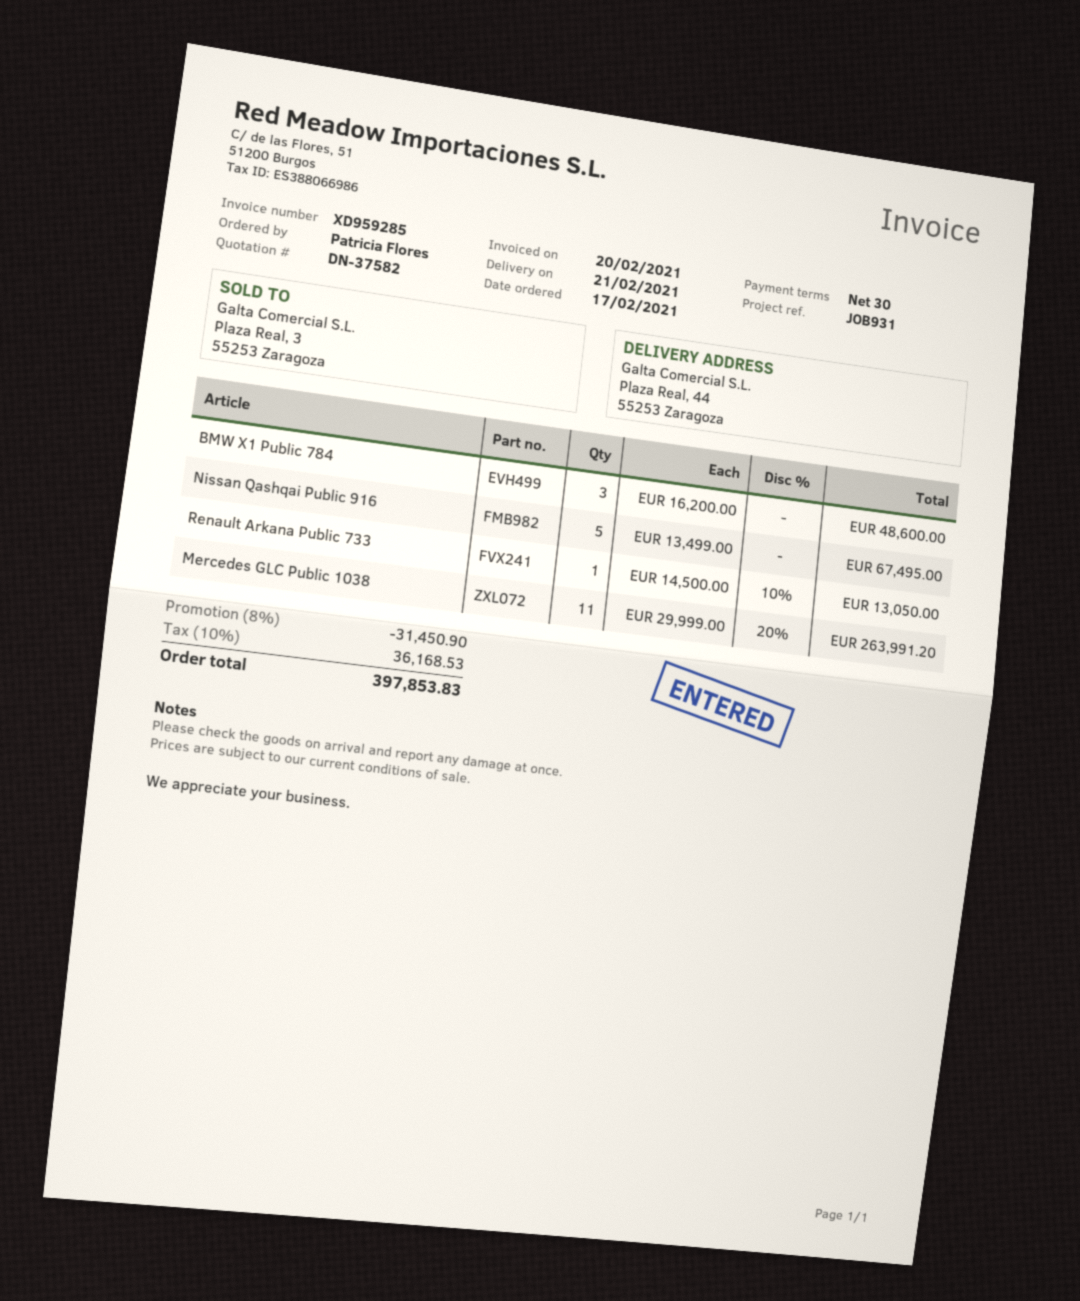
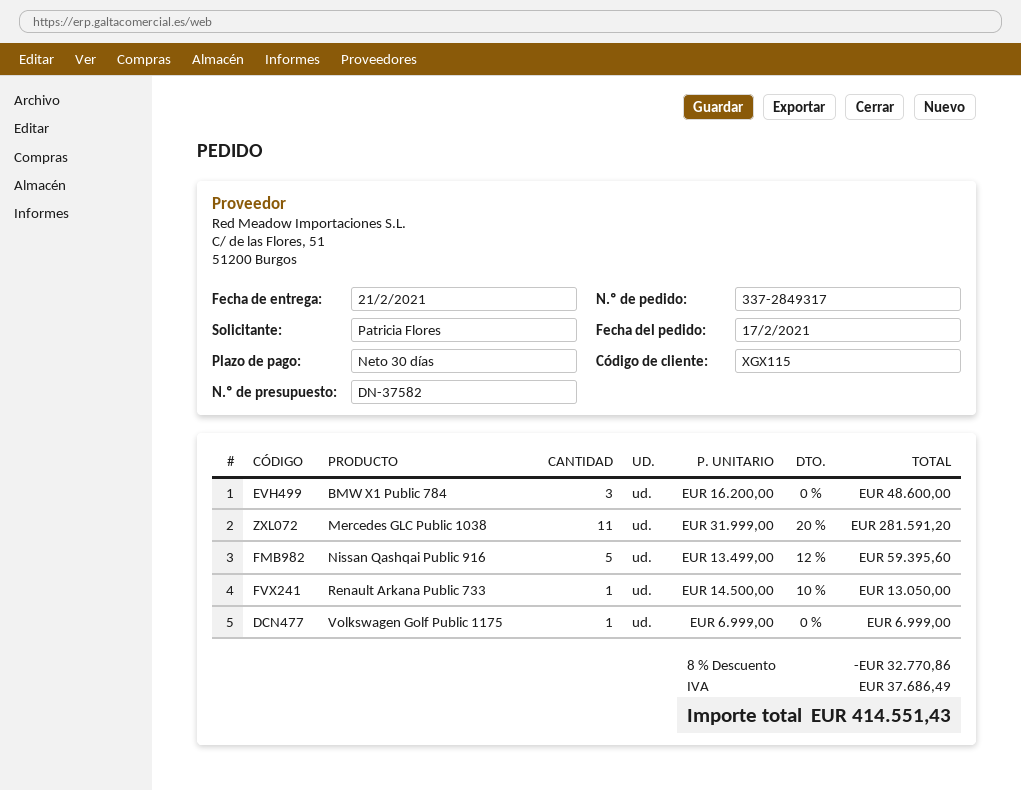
Nissan Qashqai Public 916: 5 x 13499.00 = 67495.00 -> 5 x 13499.00 - 12% = 59395.60
Mercedes GLC Public 1038: 11 x 29999.00 - 20% = 263991.20 -> 11 x 31999.00 - 20% = 281591.20
Volkswagen Golf Public 1175: none -> 1 x 6999.00 = 6999.00
discount: 8% = 31450.90 -> 8% = 32770.86
tax: 36168.53 -> 37686.49
total: 397853.83 -> 414551.43

